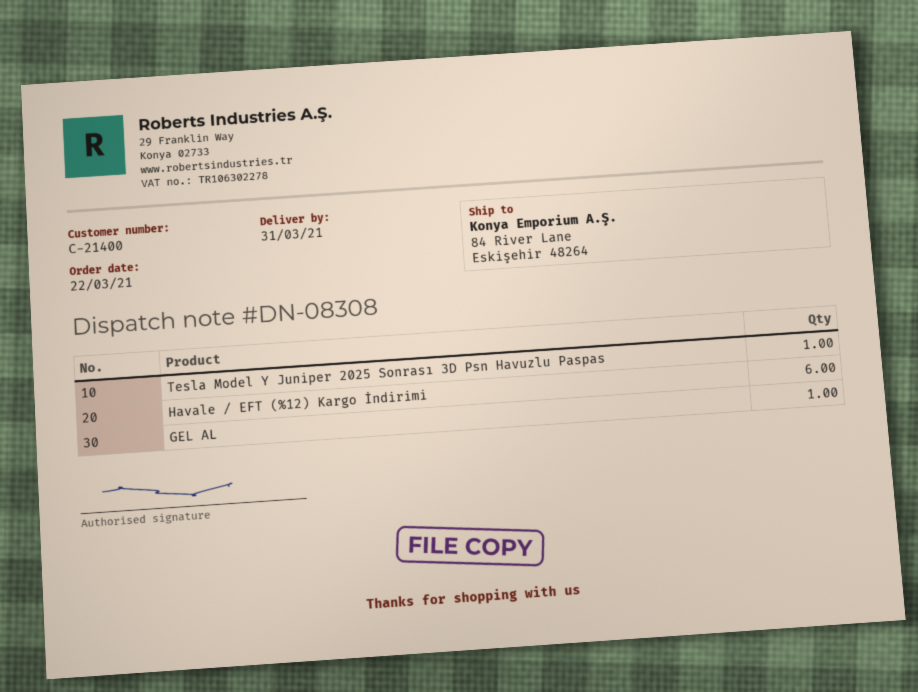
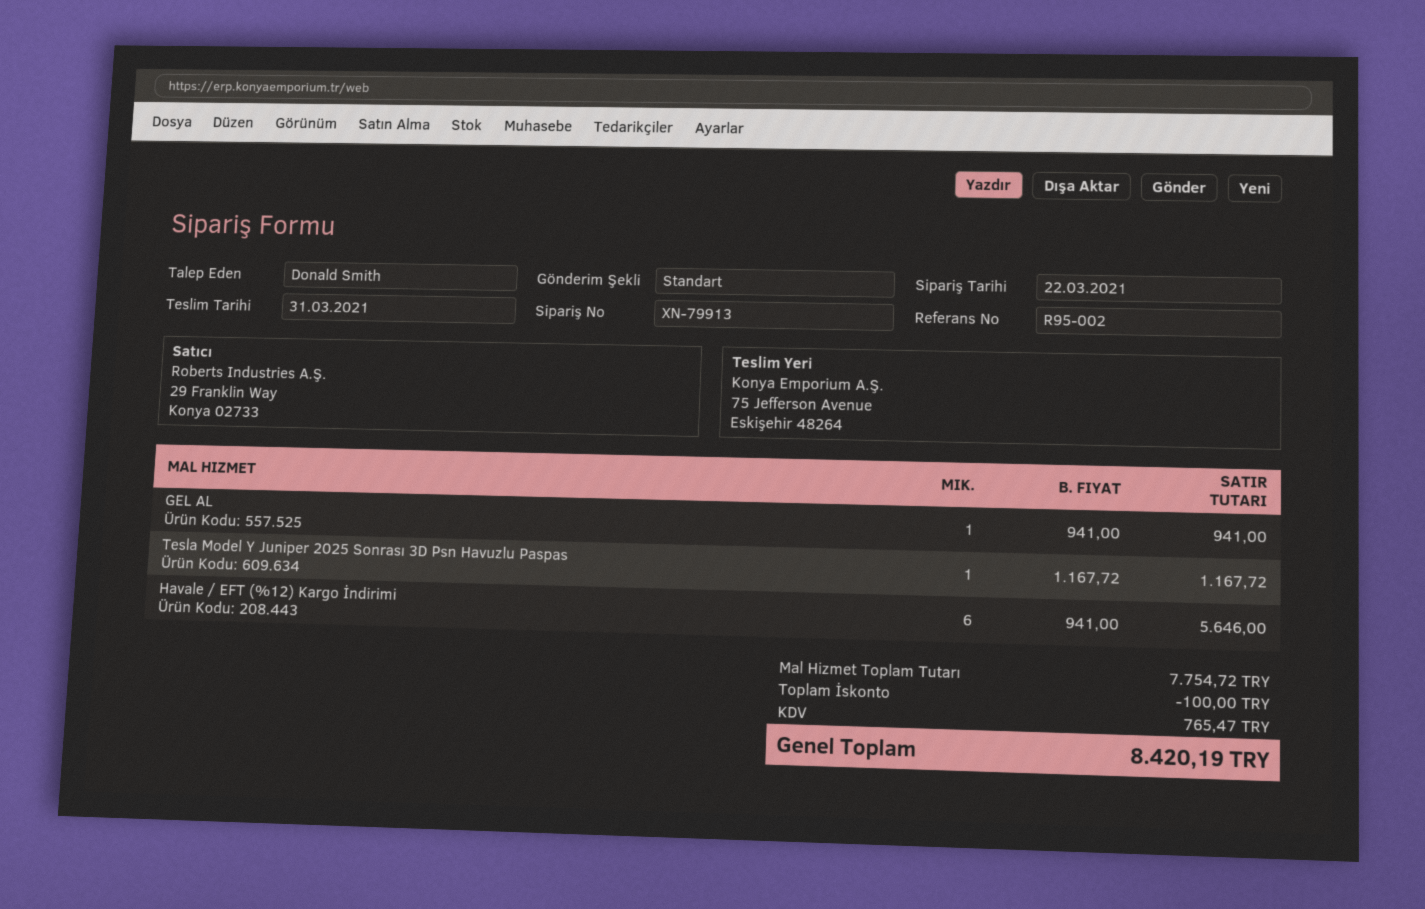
ship to: 84 River Lane, Eskişehir 48264 -> 75 Jefferson Avenue, Eskişehir 48264

